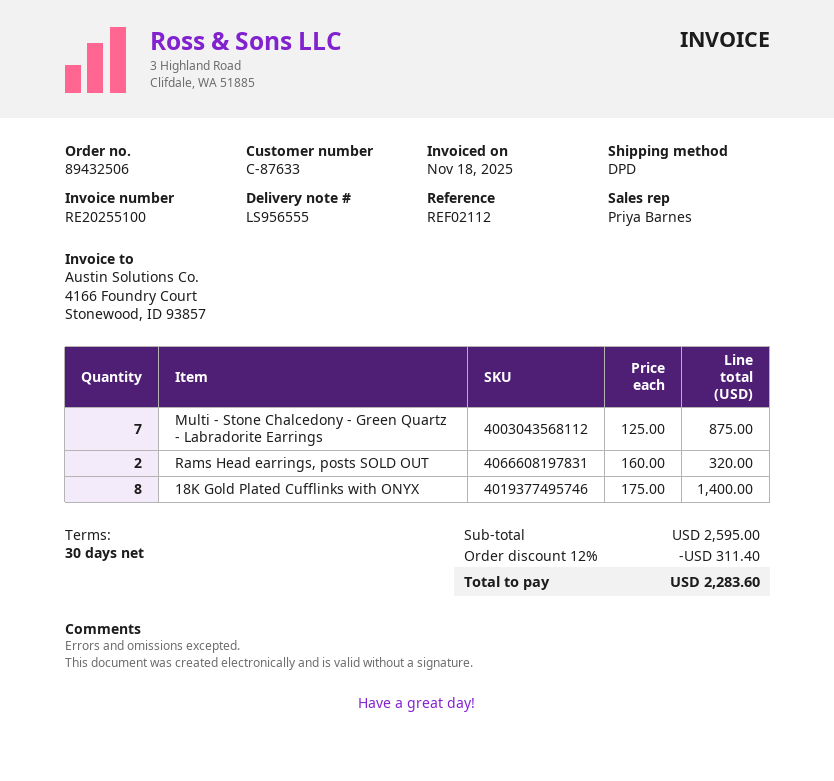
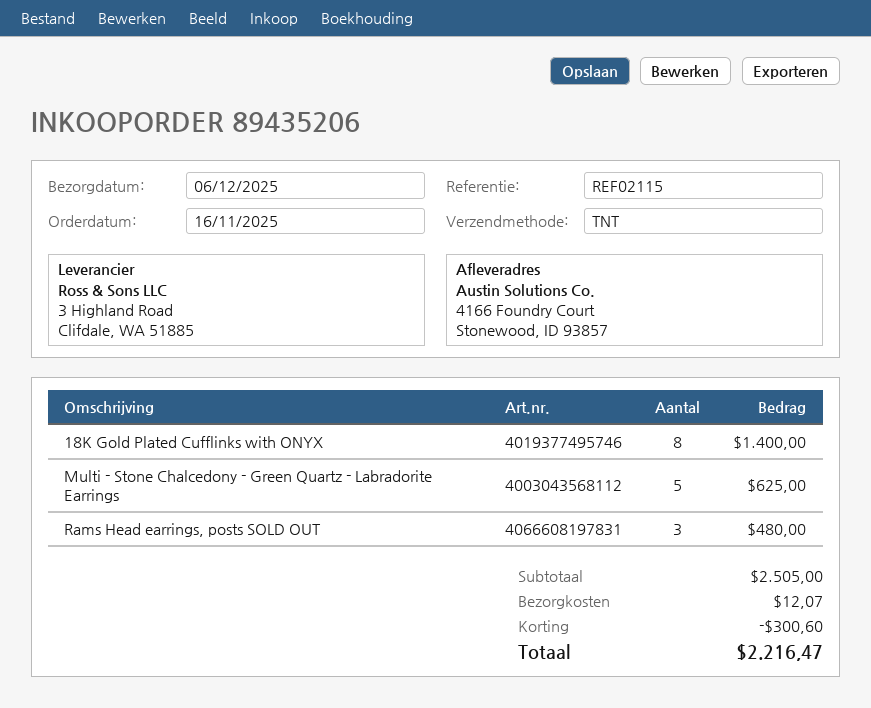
order number: 89432506 -> 89435206
reference: REF02112 -> REF02115
shipping method: DPD -> TNT
Multi - Stone Chalcedony - Green Quartz - Labradorite Earrings: 7 for 875.00 -> 5 for 625.00
Rams Head earrings, posts SOLD OUT: 2 for 320.00 -> 3 for 480.00
subtotal: 2595.00 -> 2505.00
discount: 311.40 -> 300.60
shipping: none -> 12.07
total: 2283.60 -> 2216.47

